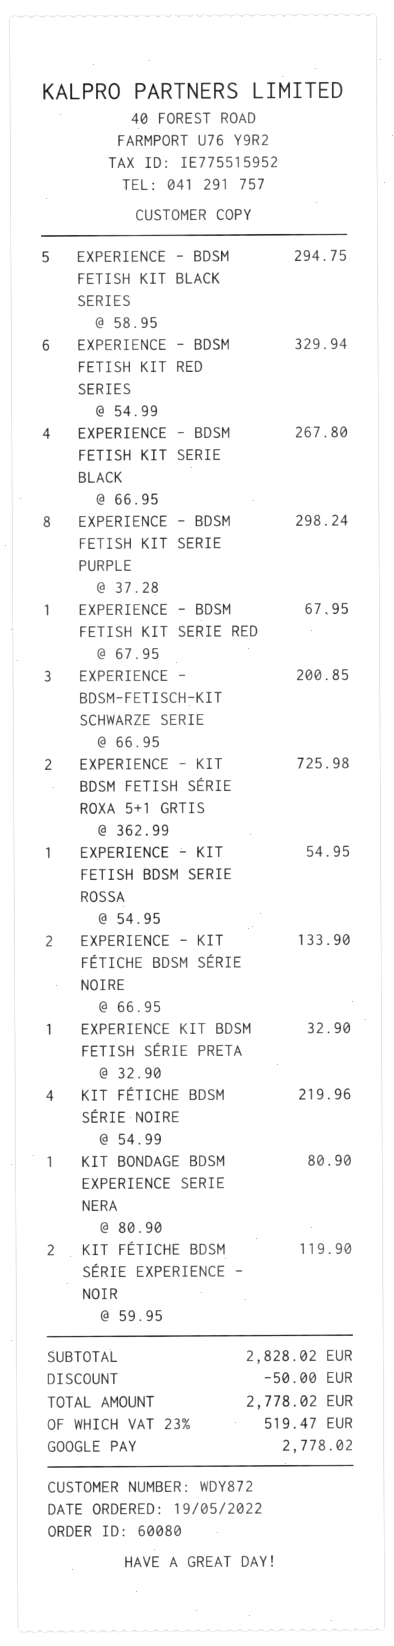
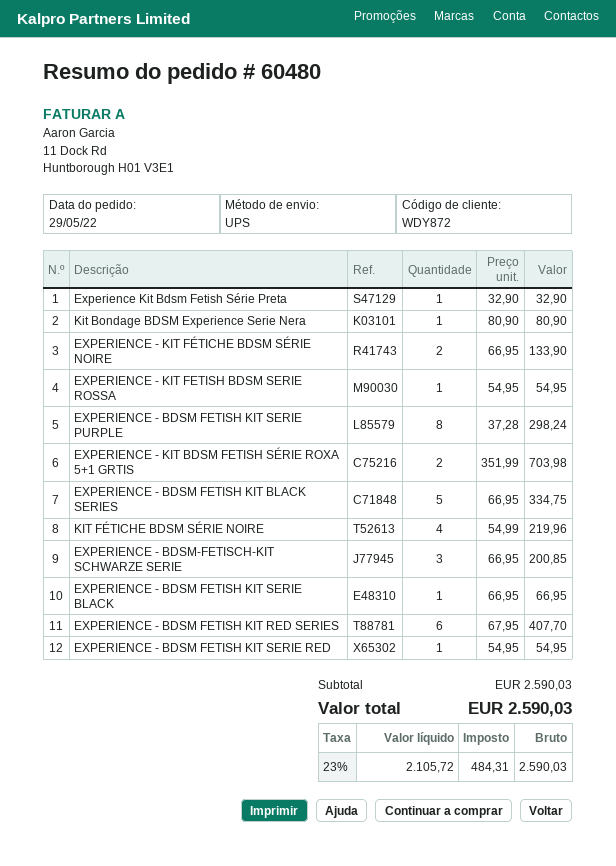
order number: 60080 -> 60480
order date: 2022-05-19 -> 2022-05-29
EXPERIENCE - BDSM FETISH KIT BLACK SERIES: 5 x 58.95 = 294.75 -> 5 x 66.95 = 334.75
EXPERIENCE - BDSM FETISH KIT RED SERIES: 6 x 54.99 = 329.94 -> 6 x 67.95 = 407.70
EXPERIENCE - BDSM FETISH KIT SERIE BLACK: 4 x 66.95 = 267.80 -> 1 x 66.95 = 66.95
EXPERIENCE - BDSM FETISH KIT SERIE RED: 1 x 67.95 = 67.95 -> 1 x 54.95 = 54.95
EXPERIENCE - KIT BDSM FETISH SÉRIE ROXA 5+1 GRTIS: 2 x 362.99 = 725.98 -> 2 x 351.99 = 703.98
KIT FÉTICHE BDSM SÉRIE EXPERIENCE - NOIR: 2 x 59.95 = 119.90 -> none
subtotal: 2828.02 -> 2590.03
discount: 50.00 -> none
tax: 23% = 519.47 -> 23% = 484.31
total: 2778.02 -> 2590.03

